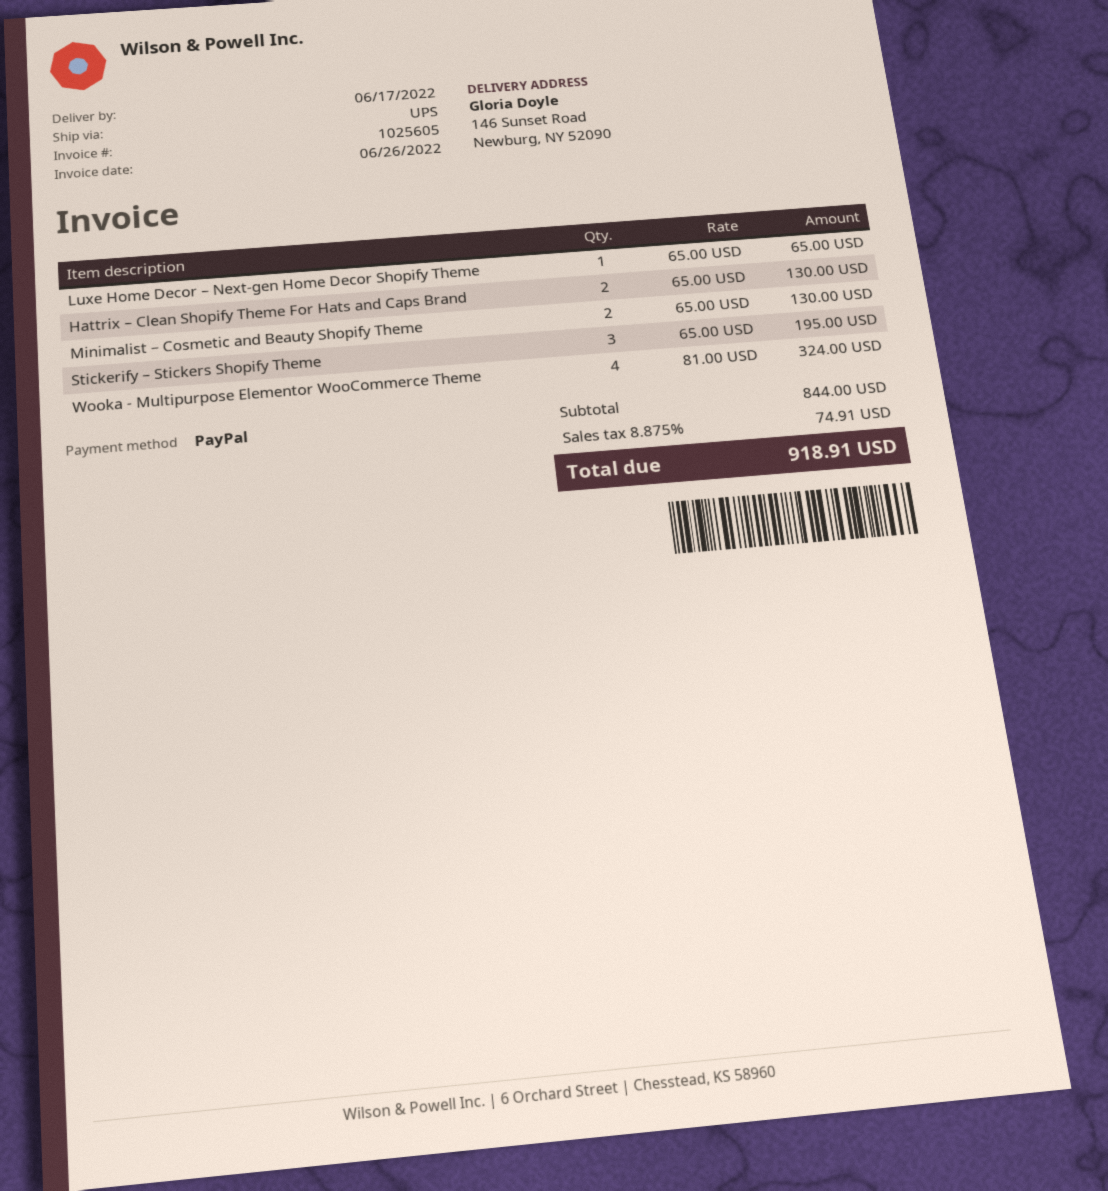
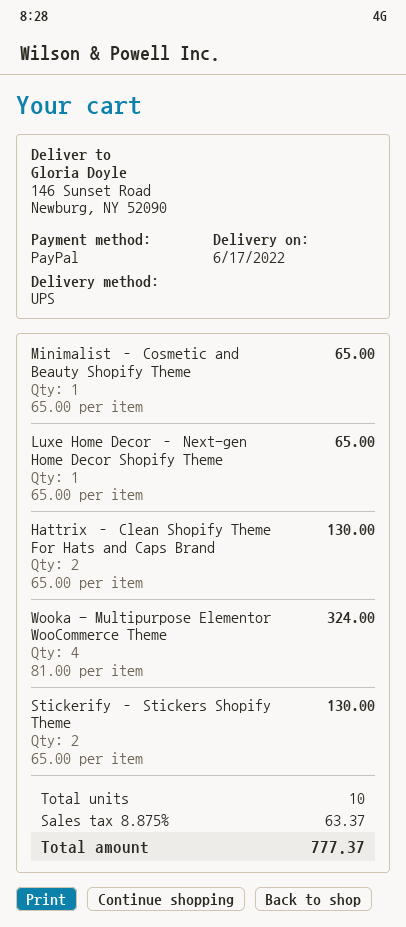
Minimalist – Cosmetic and Beauty Shopify Theme: 2 x 65.00 = 130.00 -> 1 x 65.00 = 65.00
Stickerify – Stickers Shopify Theme: 3 x 65.00 = 195.00 -> 2 x 65.00 = 130.00
tax: 8.875% = 74.91 -> 8.875% = 63.37
total: 918.91 -> 777.37

